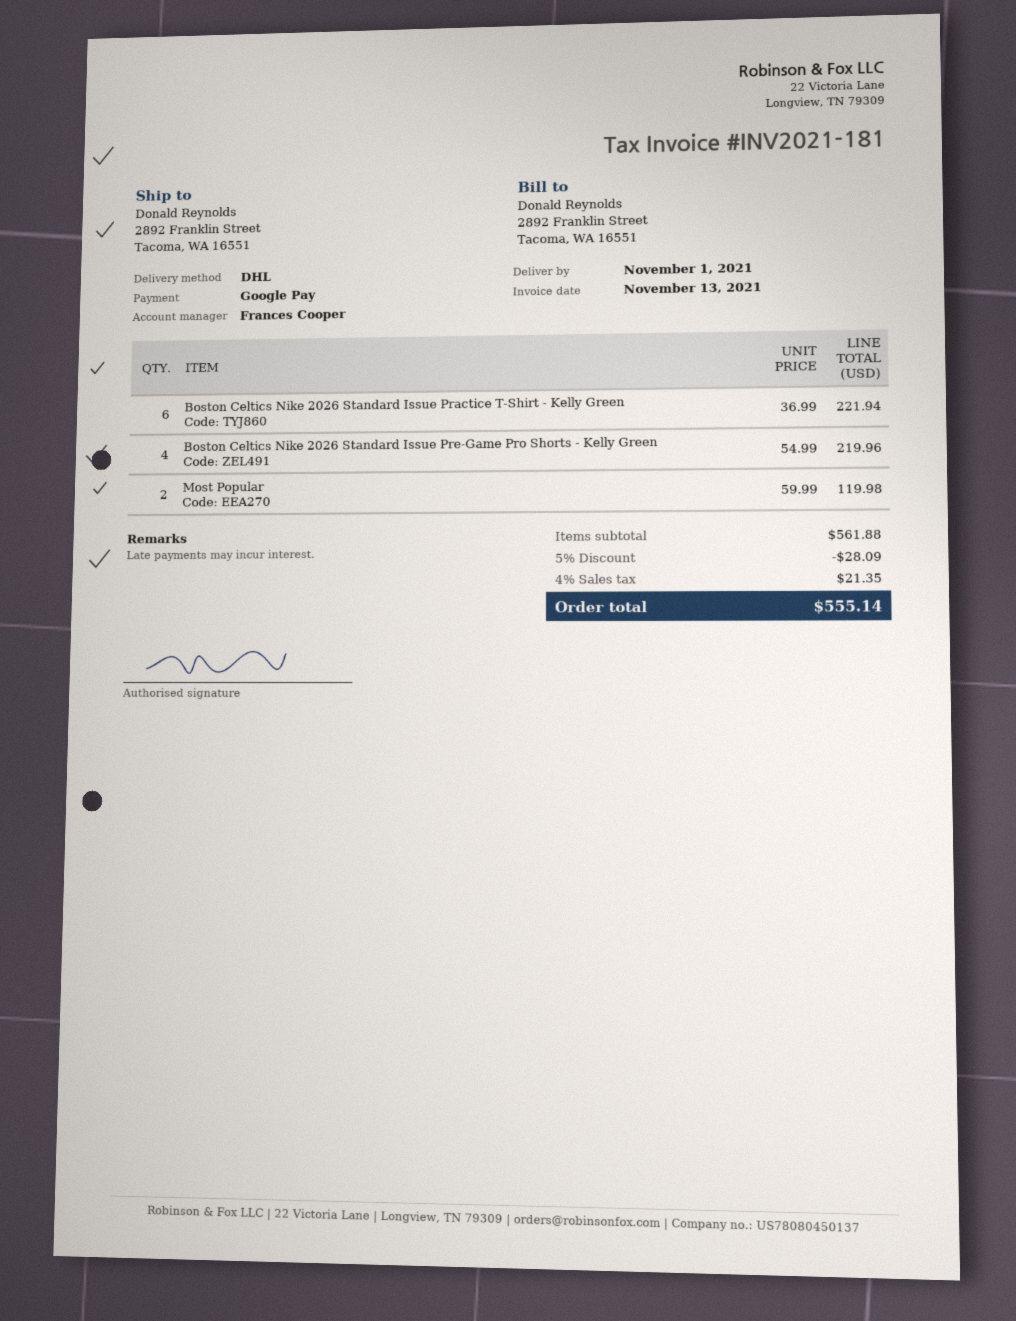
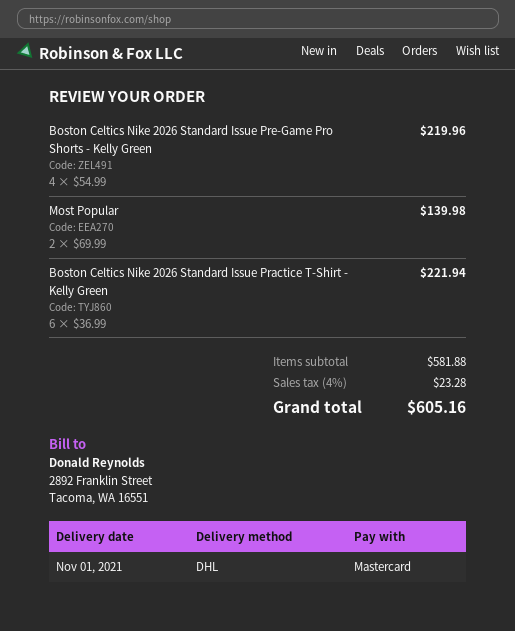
payment method: Google Pay -> Mastercard
Most Popular: 2 x 59.99 = 119.98 -> 2 x 69.99 = 139.98
subtotal: 561.88 -> 581.88
discount: 5% = 28.09 -> none
tax: 4% = 21.35 -> 4% = 23.28
total: 555.14 -> 605.16

